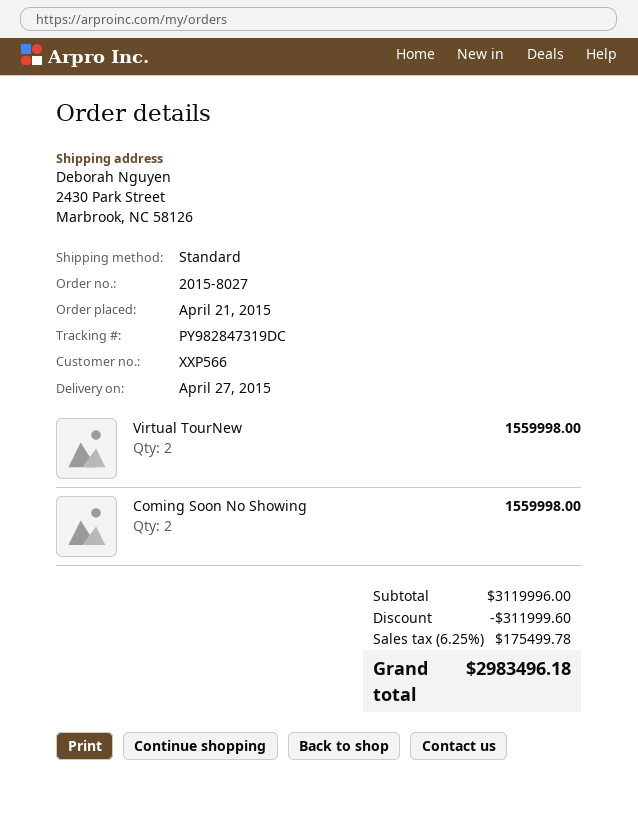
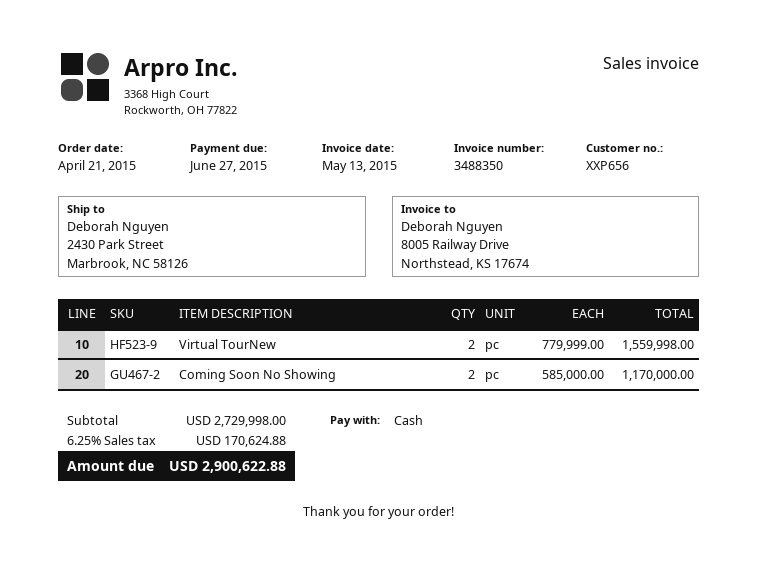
customer number: XXP566 -> XXP656
Coming Soon No Showing: 2 for 1559998.00 -> 2 for 1170000.00
subtotal: 3119996.00 -> 2729998.00
discount: 311999.60 -> none
tax: 6.25% = 175499.78 -> 6.25% = 170624.88
total: 2983496.18 -> 2900622.88

